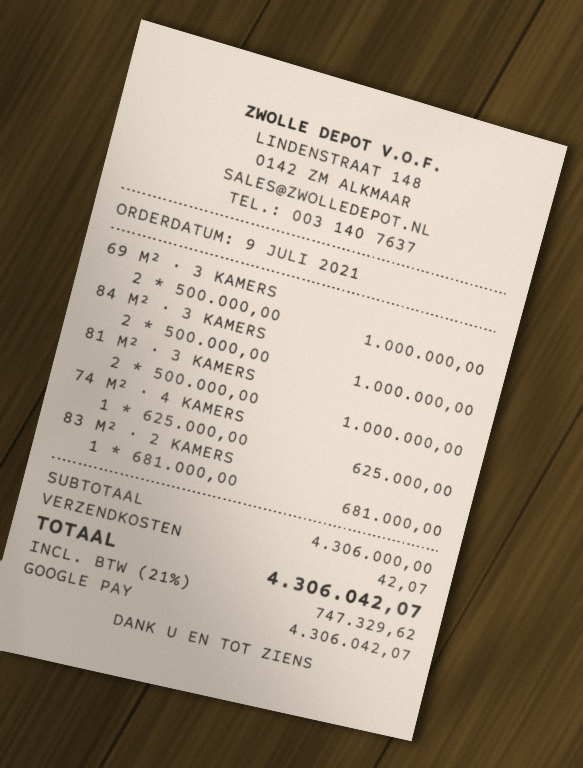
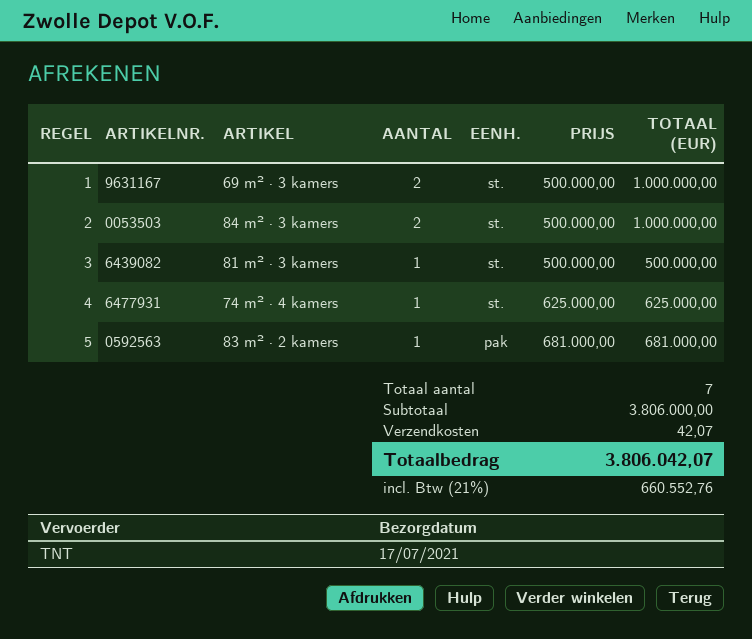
81 M² · 3 KAMERS: 2 x 500000.00 = 1000000.00 -> 1 x 500000.00 = 500000.00
subtotal: 4306000.00 -> 3806000.00
tax: 21% = 747329.62 -> 21% = 660552.76
total: 4306042.07 -> 3806042.07

